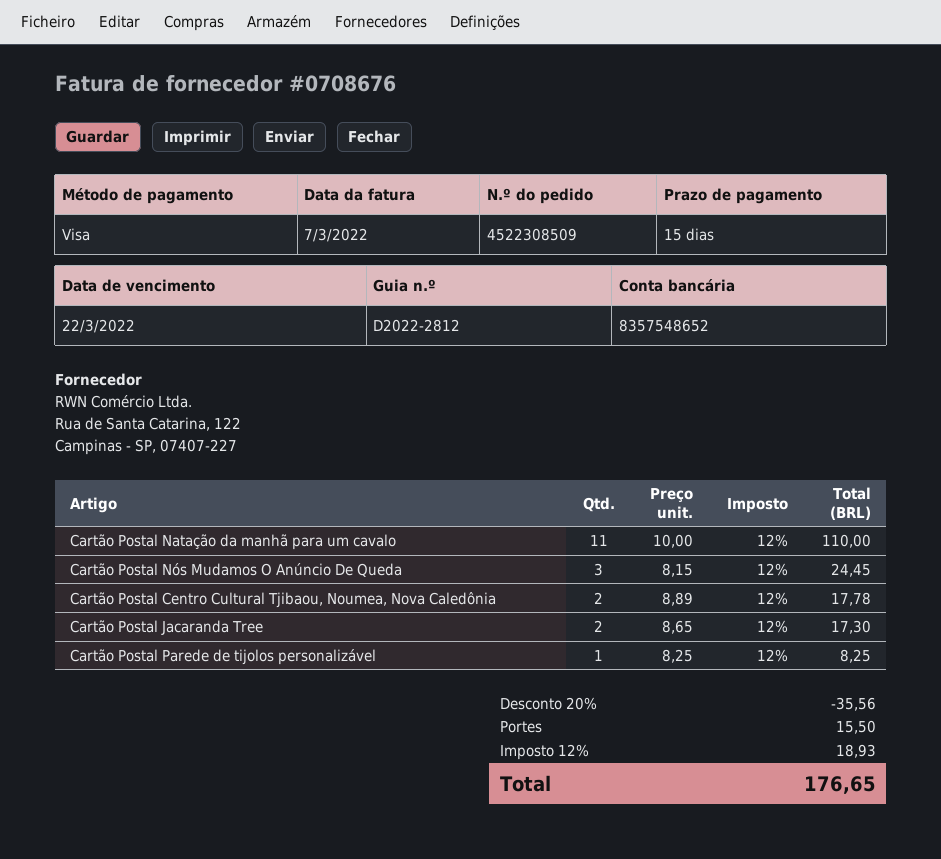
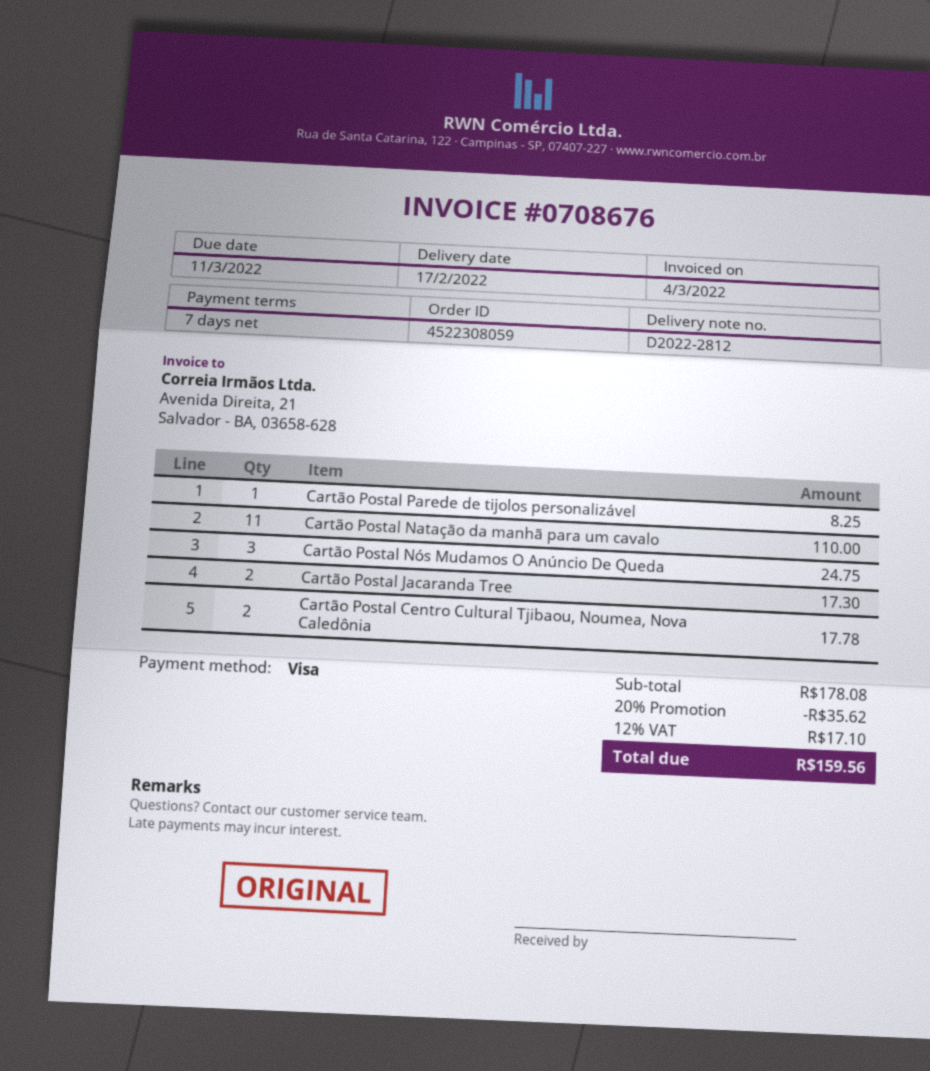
order number: 4522308509 -> 4522308059
invoice date: 2022-03-07 -> 2022-03-04
payment terms: 15 days -> 7 days
due date: 2022-03-22 -> 2022-03-11
Cartão Postal Nós Mudamos O Anúncio De Queda: 3 for 24.45 -> 3 for 24.75
discount: 20% = 35.56 -> 20% = 35.62
shipping: 15.50 -> none
tax: 12% = 18.93 -> 12% = 17.10
total: 176.65 -> 159.56

